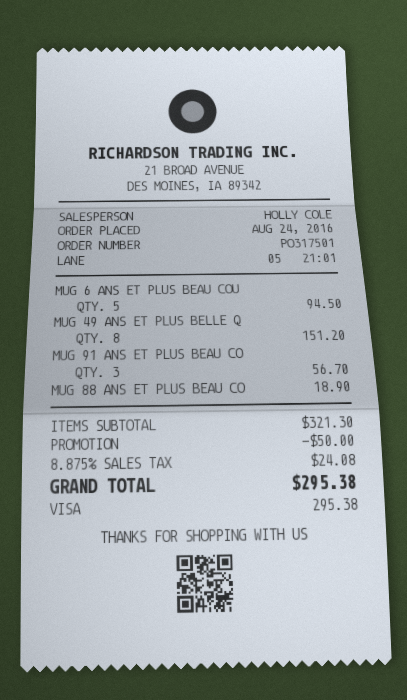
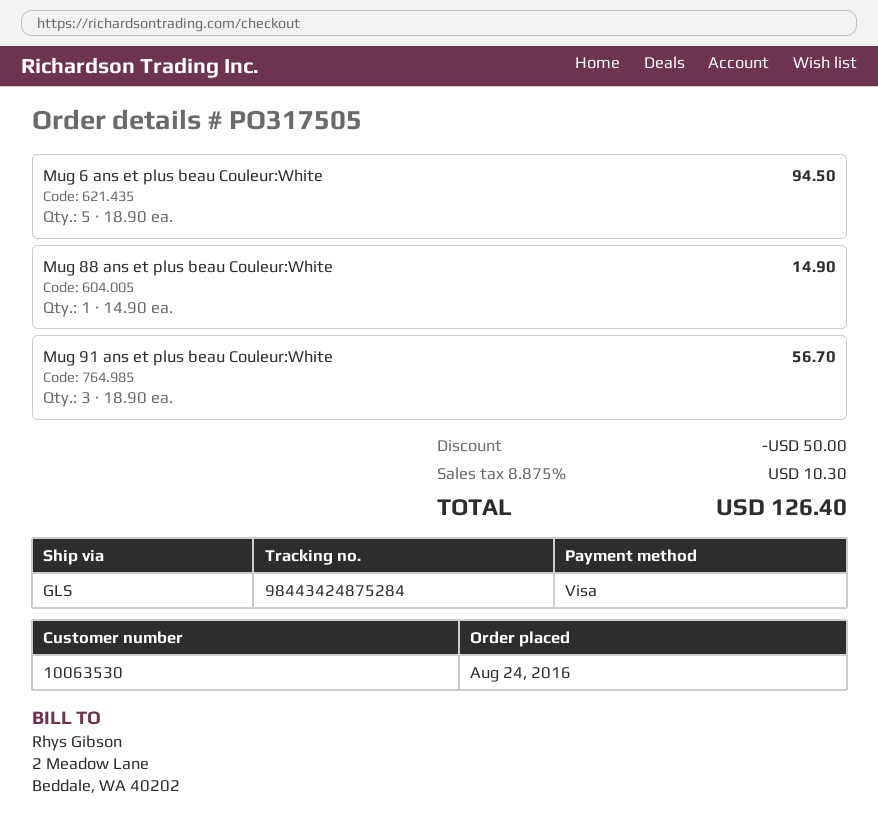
order number: PO317501 -> PO317505
MUG 49 ANS ET PLUS BELLE Q: 8 for 151.20 -> none
MUG 88 ANS ET PLUS BEAU CO: 1 for 18.90 -> 1 for 14.90
tax: 8.875% = 24.08 -> 8.875% = 10.30
total: 295.38 -> 126.40

